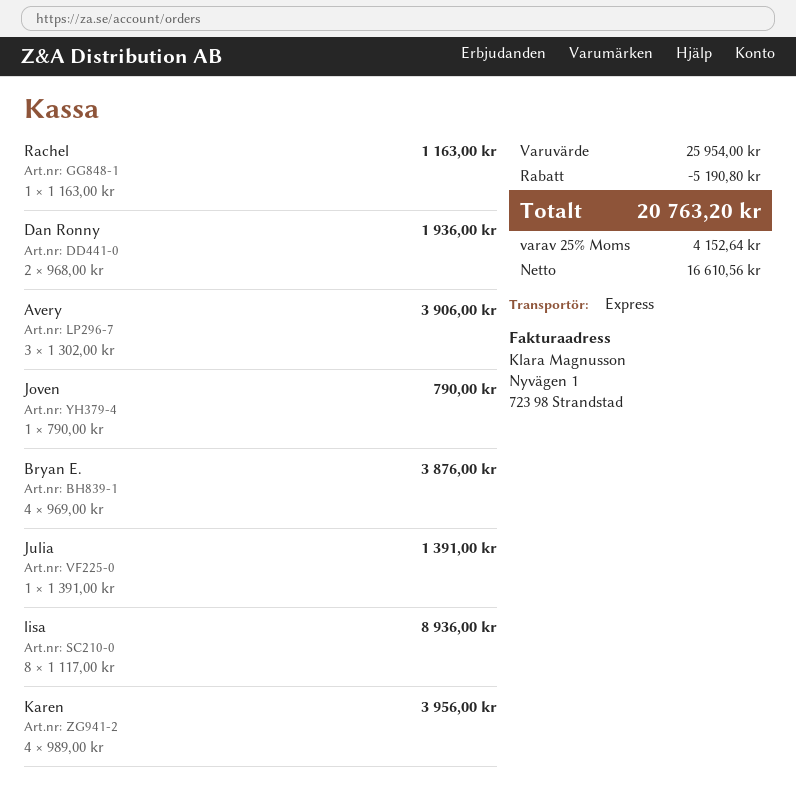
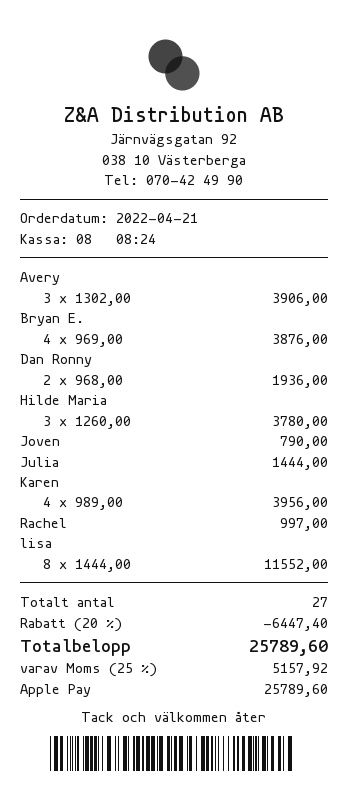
Rachel: 1 x 1163.00 = 1163.00 -> 1 x 997.00 = 997.00
Julia: 1 x 1391.00 = 1391.00 -> 1 x 1444.00 = 1444.00
lisa: 8 x 1117.00 = 8936.00 -> 8 x 1444.00 = 11552.00
Hilde Maria: none -> 3 x 1260.00 = 3780.00
discount: 5190.80 -> 6447.40
tax: 25% = 4152.64 -> 25% = 5157.92
total: 20763.20 -> 25789.60

